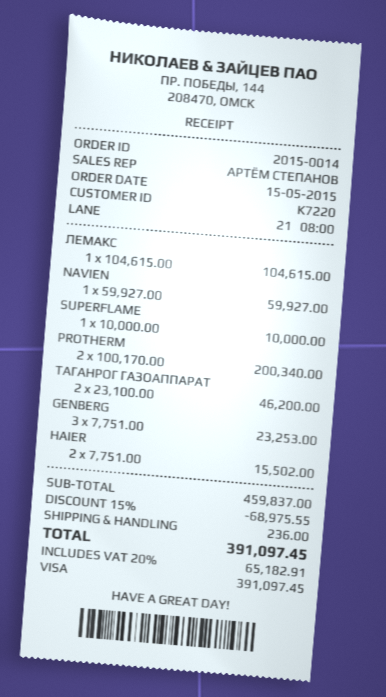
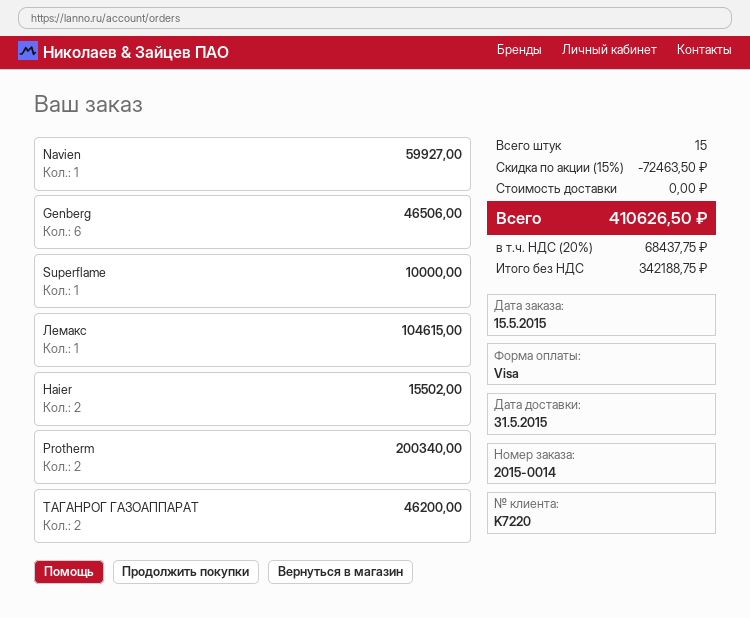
GENBERG: 3 for 23253.00 -> 6 for 46506.00
discount: 15% = 68975.55 -> 15% = 72463.50
shipping: 236.00 -> 0.00
tax: 20% = 65182.91 -> 20% = 68437.75
total: 391097.45 -> 410626.50

